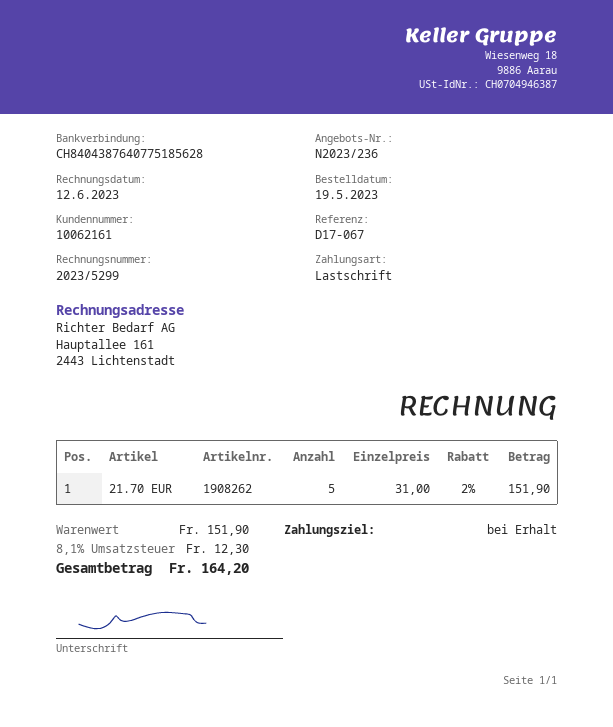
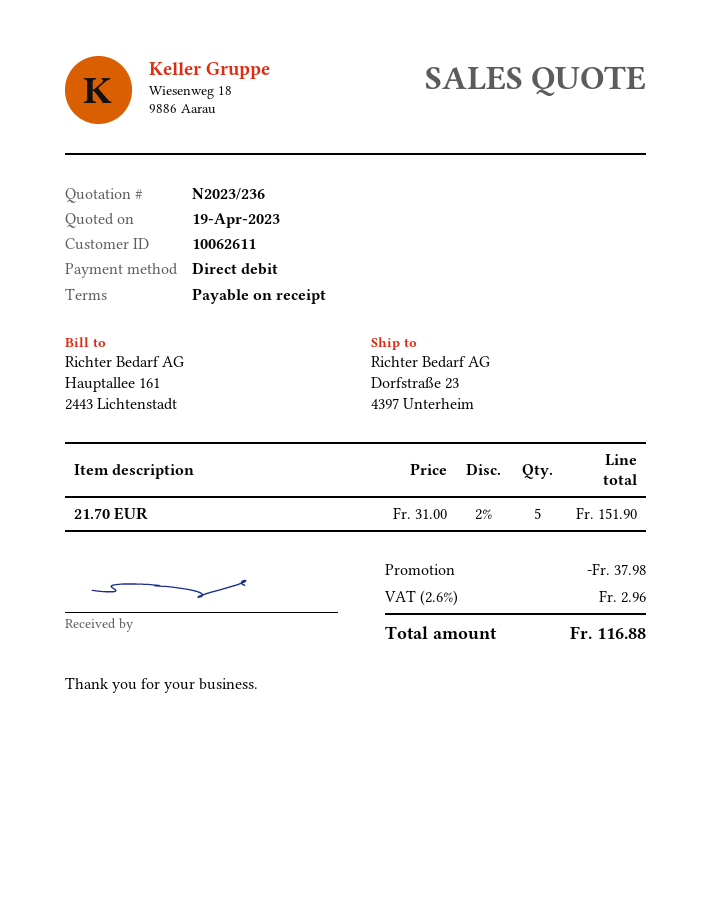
customer number: 10062161 -> 10062611
discount: none -> 37.98
tax: 8.1% = 12.30 -> 2.6% = 2.96
total: 164.20 -> 116.88

